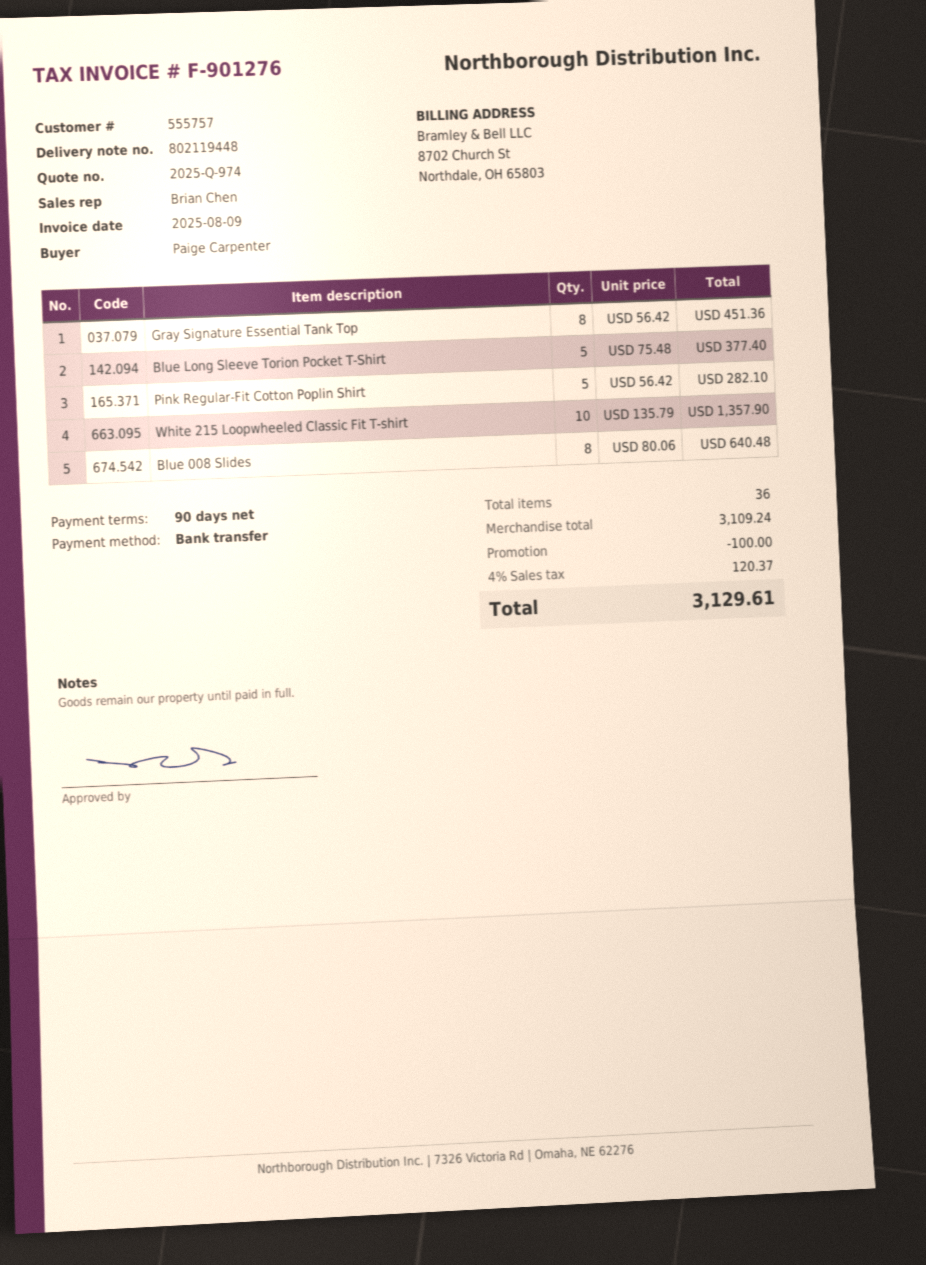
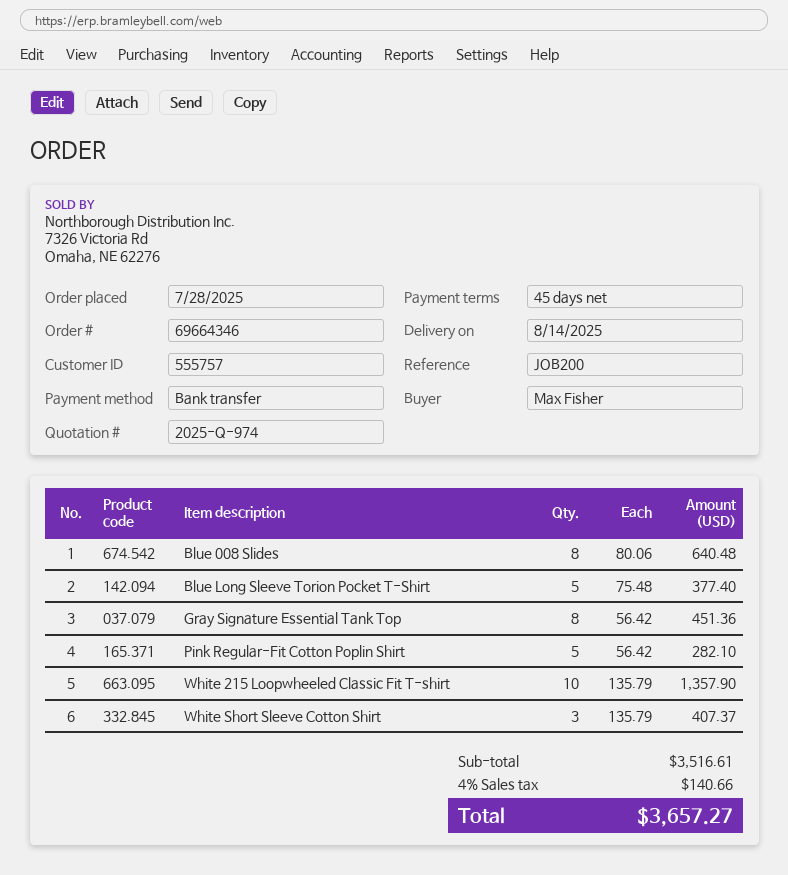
payment terms: 90 days -> 45 days
ordered by: Paige Carpenter -> Max Fisher
White Short Sleeve Cotton Shirt: none -> 3 x 135.79 = 407.37
subtotal: 3109.24 -> 3516.61
discount: 100.00 -> none
tax: 4% = 120.37 -> 4% = 140.66
total: 3129.61 -> 3657.27

